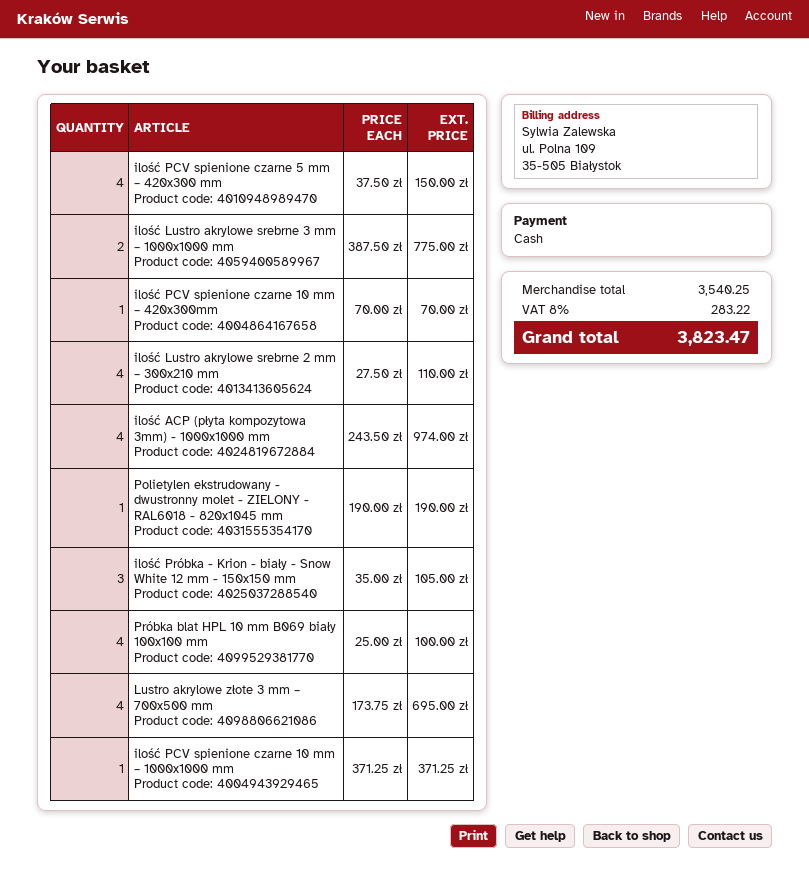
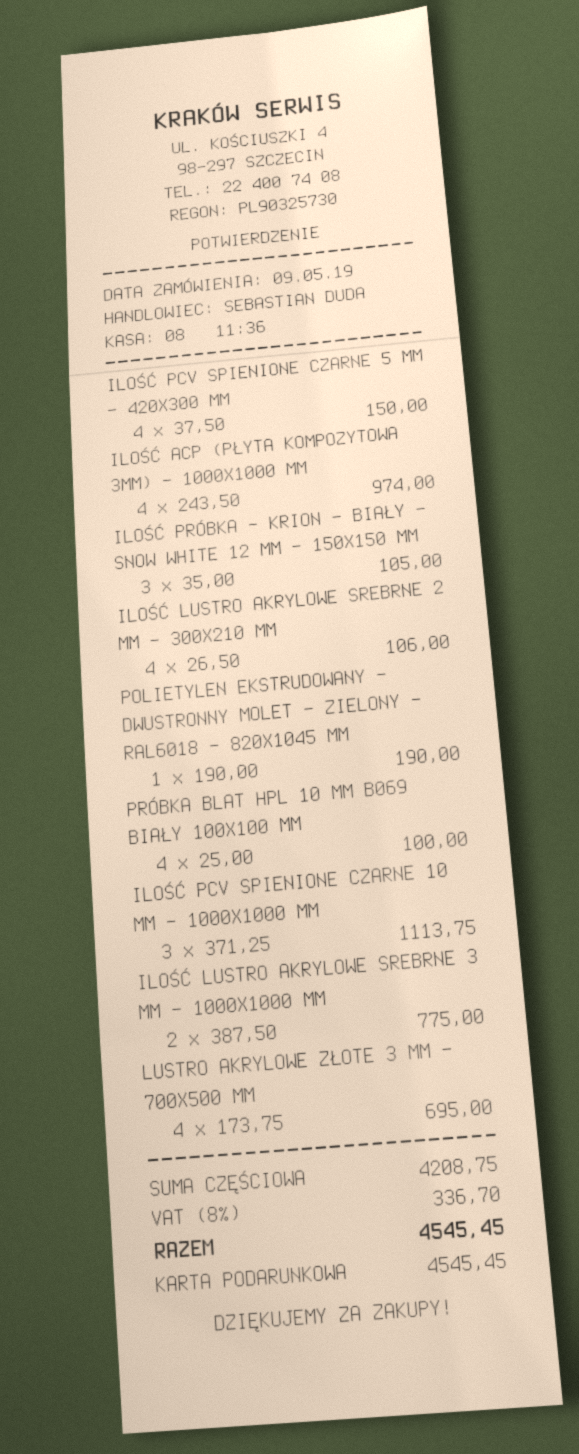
payment method: cash -> gift card
ilość PCV spienione czarne 10 mm – 420x300mm: 1 x 70.00 = 70.00 -> none
ilość Lustro akrylowe srebrne 2 mm – 300x210 mm: 4 x 27.50 = 110.00 -> 4 x 26.50 = 106.00
ilość PCV spienione czarne 10 mm – 1000x1000 mm: 1 x 371.25 = 371.25 -> 3 x 371.25 = 1113.75
subtotal: 3540.25 -> 4208.75
tax: 8% = 283.22 -> 8% = 336.70
total: 3823.47 -> 4545.45

